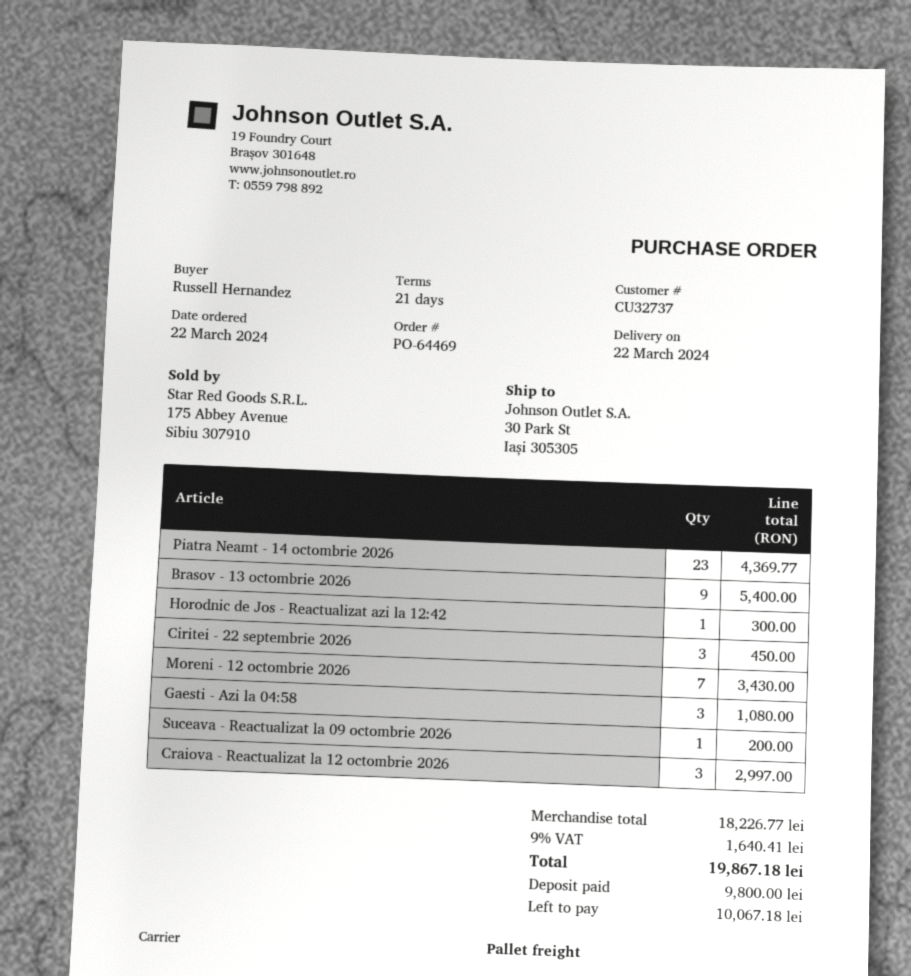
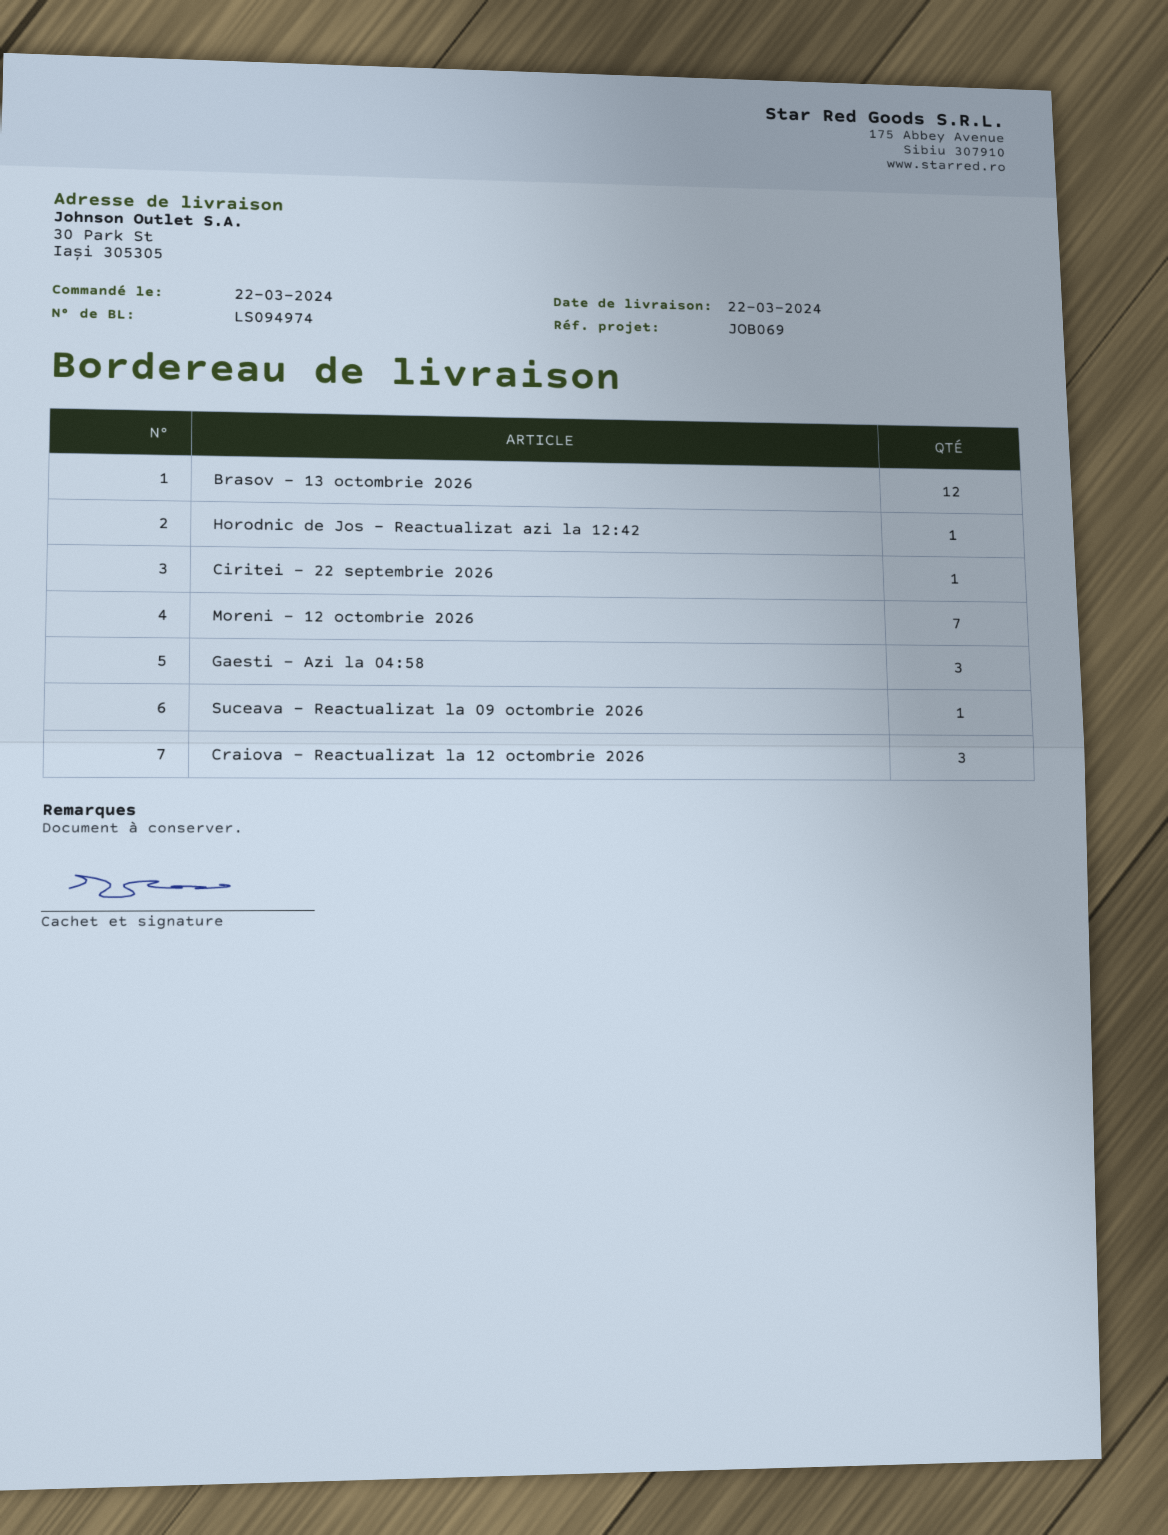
Piatra Neamt - 14 octombrie 2026: 23 -> none
Brasov - 13 octombrie 2026: 9 -> 12
Ciritei - 22 septembrie 2026: 3 -> 1

